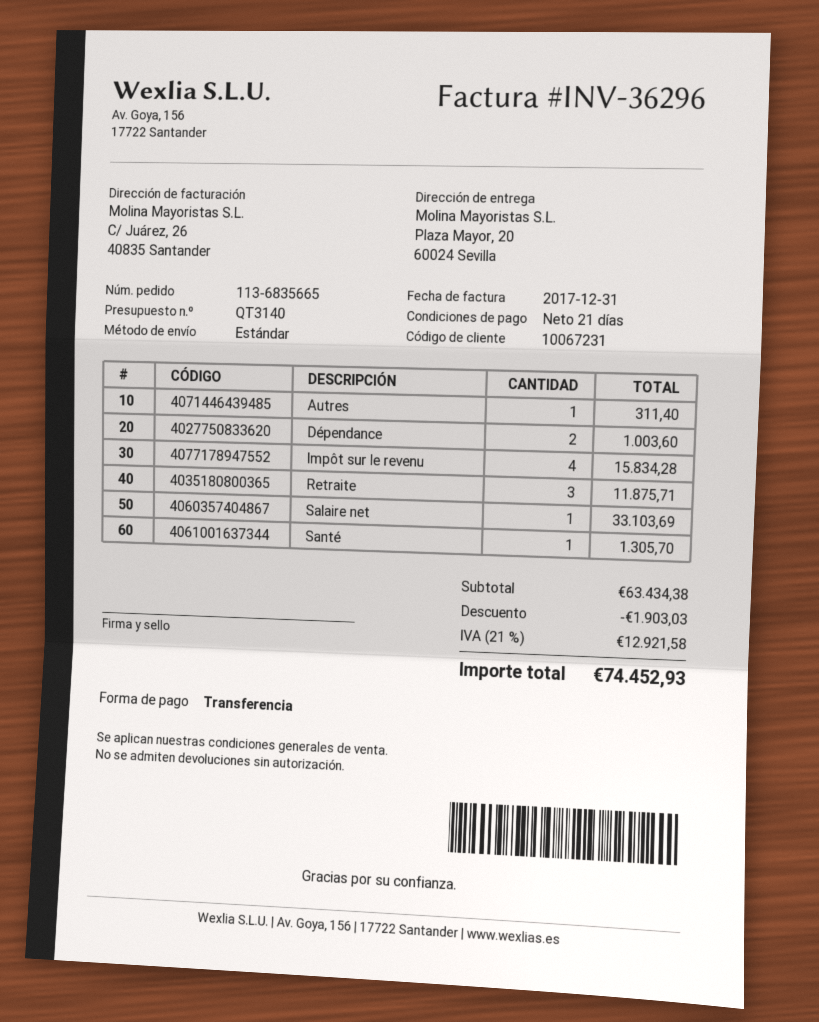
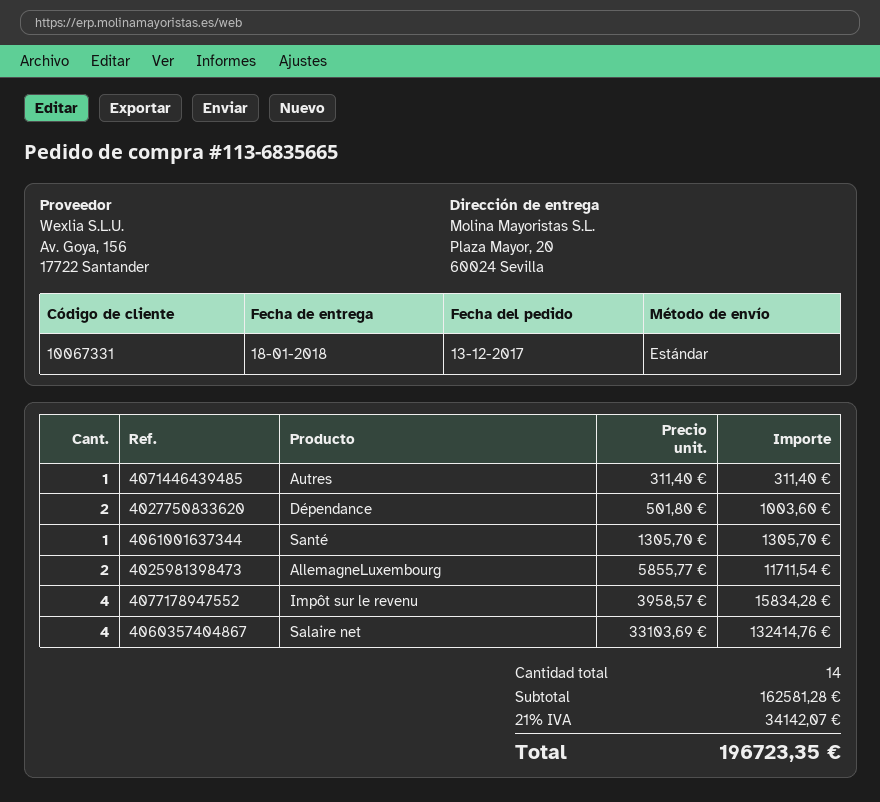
customer number: 10067231 -> 10067331
Retraite: 3 for 11875.71 -> none
Salaire net: 1 for 33103.69 -> 4 for 132414.76
AllemagneLuxembourg: none -> 2 for 11711.54
subtotal: 63434.38 -> 162581.28
discount: 1903.03 -> none
tax: 21% = 12921.58 -> 21% = 34142.07
total: 74452.93 -> 196723.35

